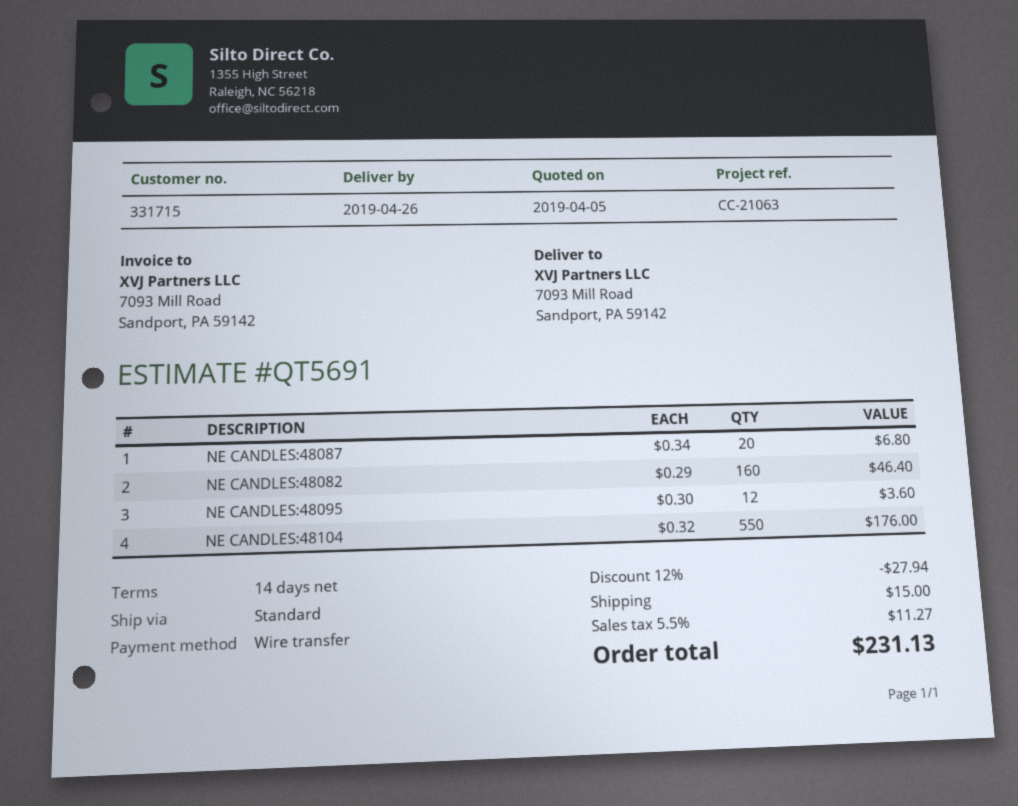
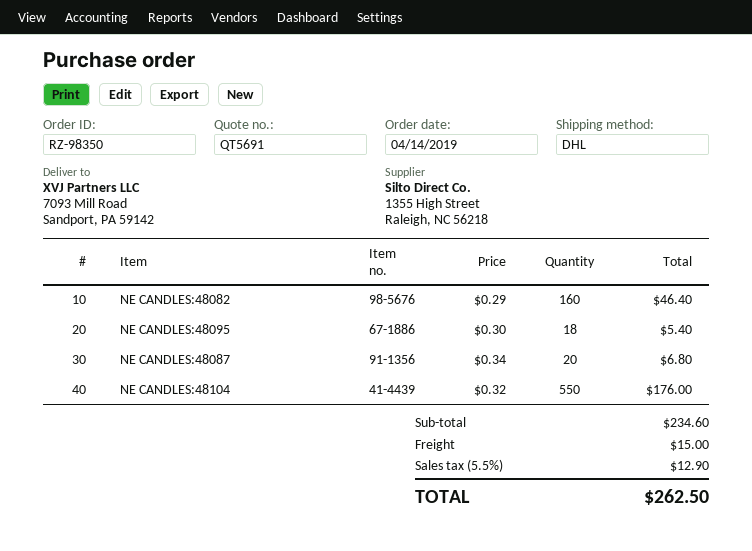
shipping method: standard -> DHL
NE CANDLES:48095: 12 x 0.30 = 3.60 -> 18 x 0.30 = 5.40
discount: 12% = 27.94 -> none
tax: 5.5% = 11.27 -> 5.5% = 12.90
total: 231.13 -> 262.50

